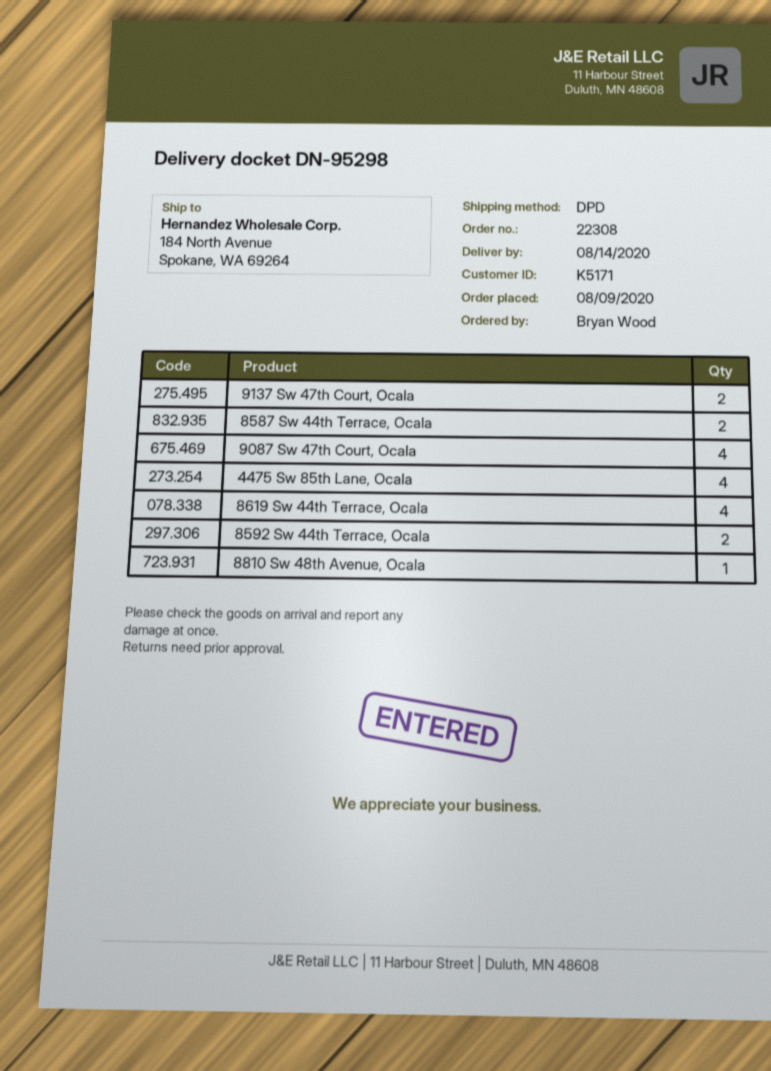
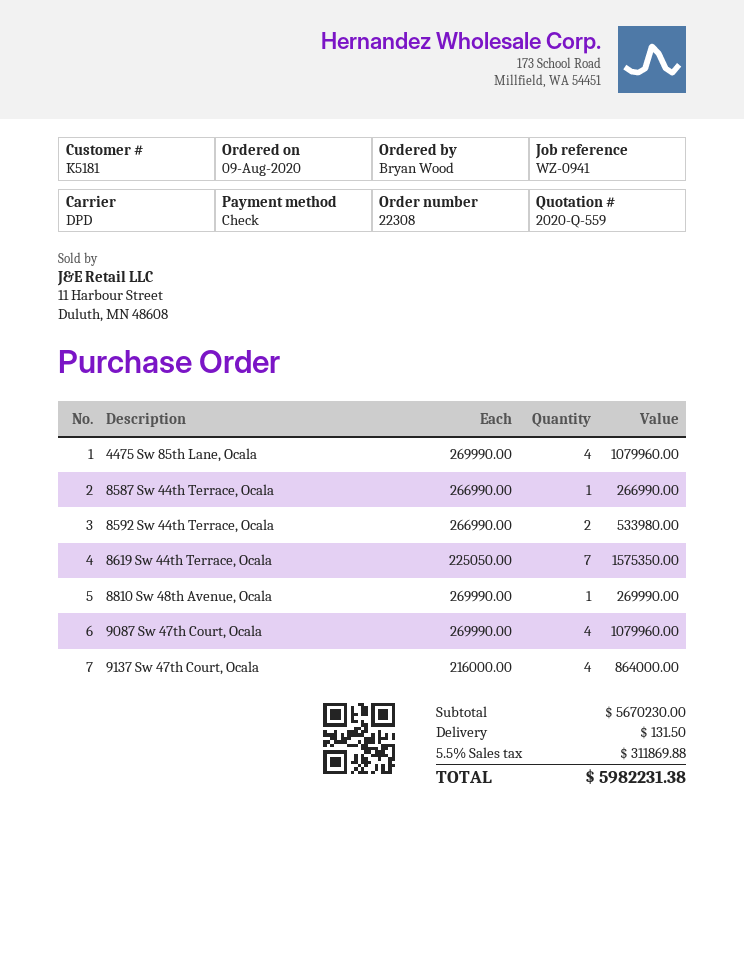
customer number: K5171 -> K5181
9137 Sw 47th Court, Ocala: 2 -> 4
8587 Sw 44th Terrace, Ocala: 2 -> 1
8619 Sw 44th Terrace, Ocala: 4 -> 7

